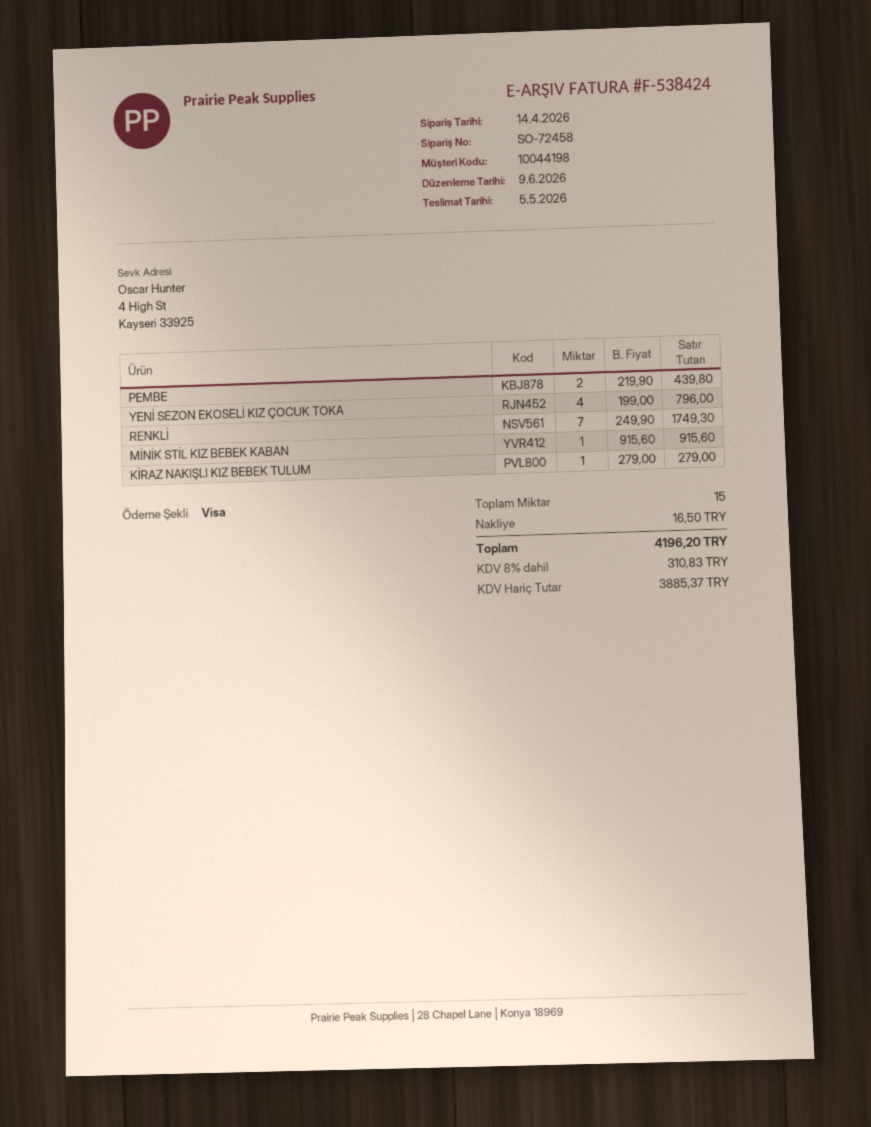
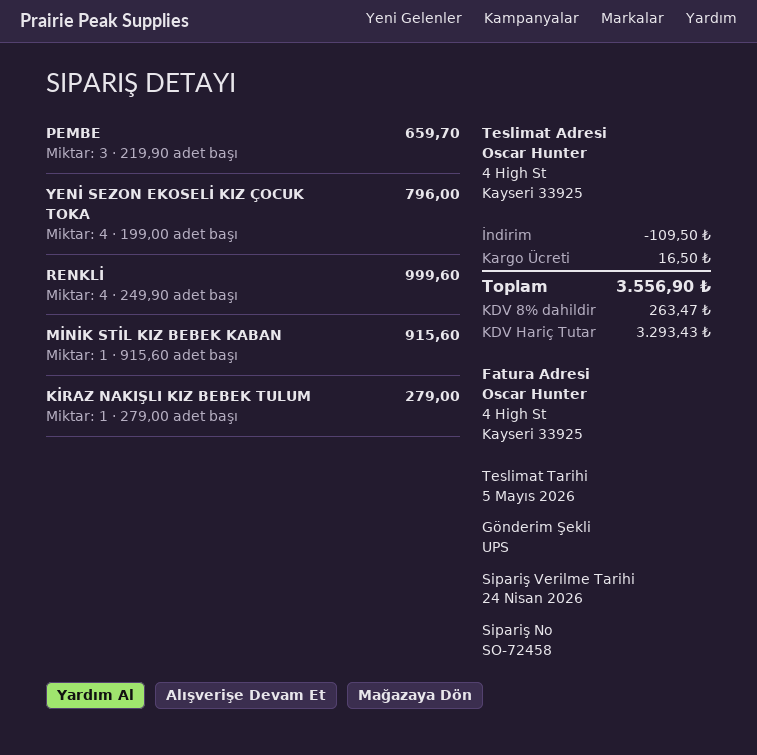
order date: 2026-04-14 -> 2026-04-24
PEMBE: 2 x 219.90 = 439.80 -> 3 x 219.90 = 659.70
RENKLİ: 7 x 249.90 = 1749.30 -> 4 x 249.90 = 999.60
discount: none -> 109.50
net: 3885.37 -> 3293.43
tax: 8% = 310.83 -> 8% = 263.47
total: 4196.20 -> 3556.90

